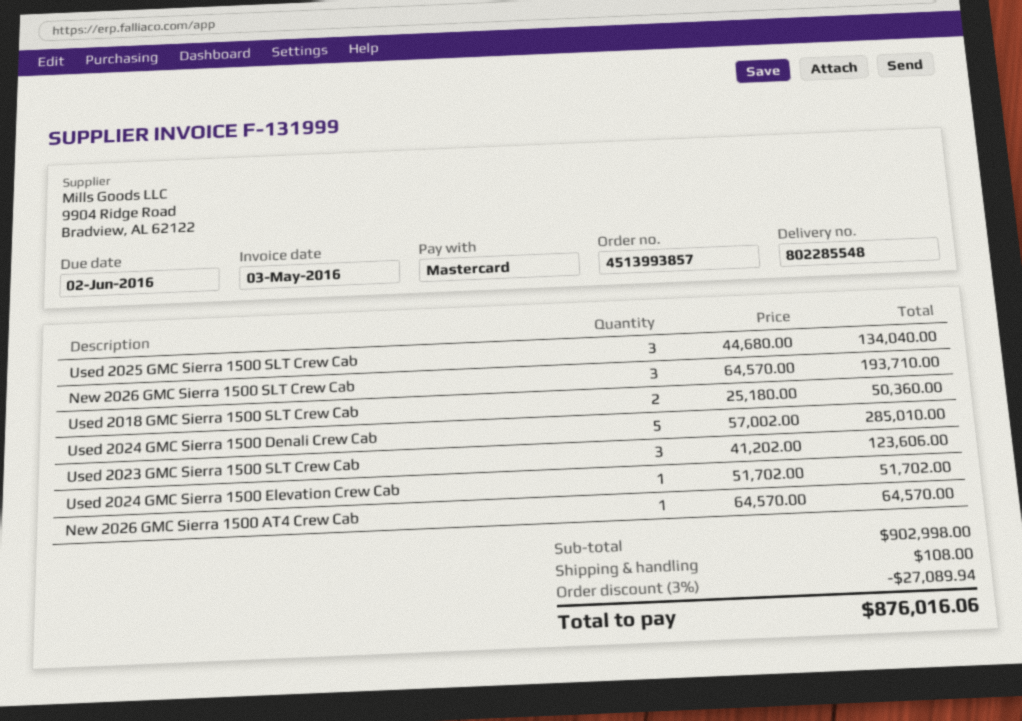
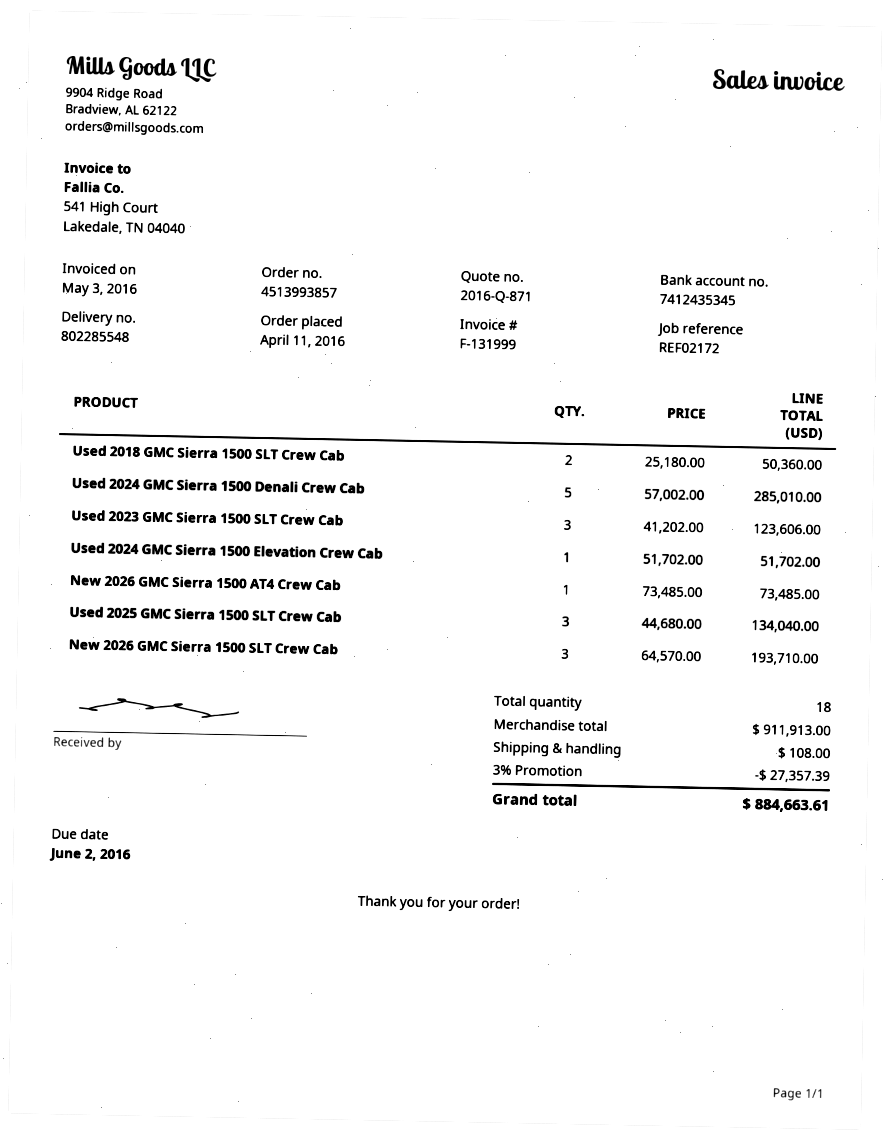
New 2026 GMC Sierra 1500 AT4 Crew Cab: 1 x 64570.00 = 64570.00 -> 1 x 73485.00 = 73485.00
subtotal: 902998.00 -> 911913.00
discount: 3% = 27089.94 -> 3% = 27357.39
total: 876016.06 -> 884663.61

